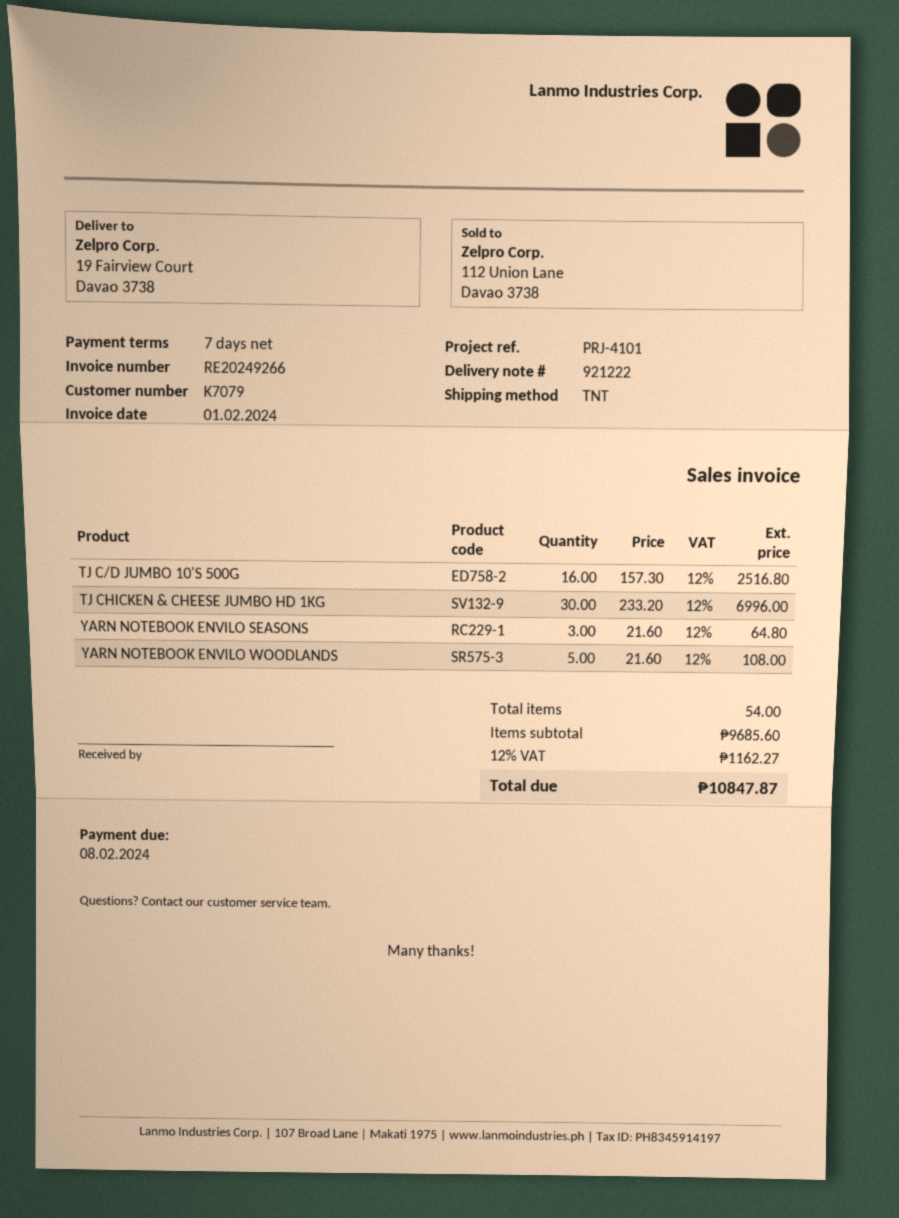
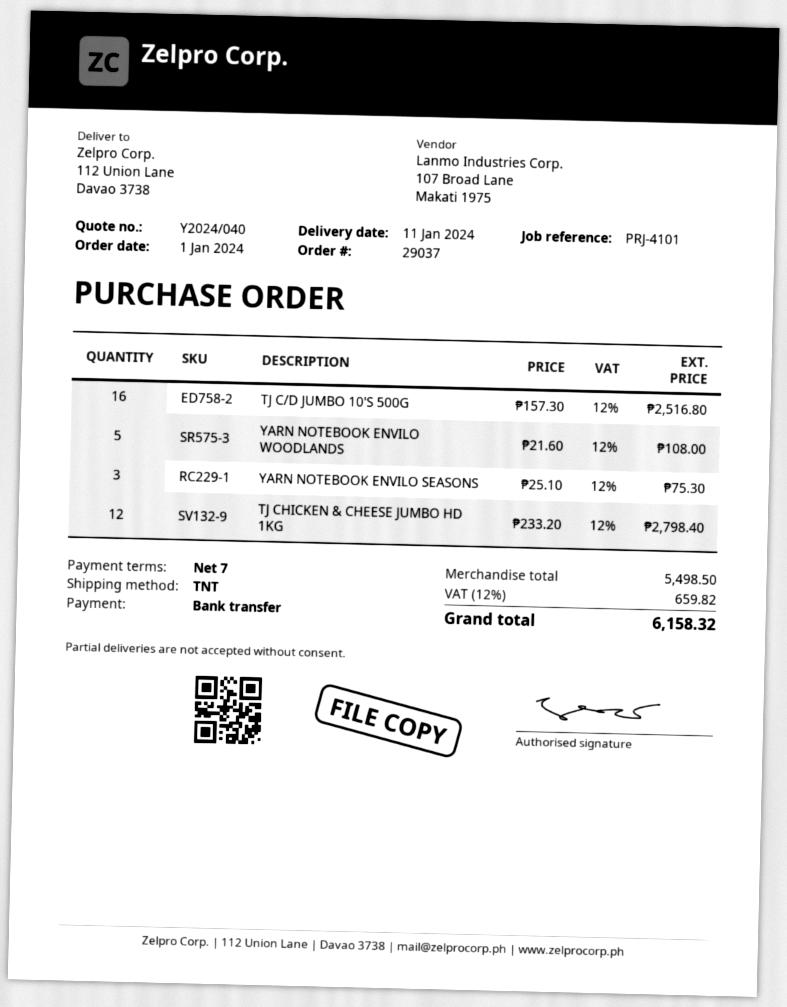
ship to: 19 Fairview Court, Davao 3738 -> 112 Union Lane, Davao 3738
TJ CHICKEN & CHEESE JUMBO HD 1KG: 30 x 233.20 = 6996.00 -> 12 x 233.20 = 2798.40
YARN NOTEBOOK ENVILO SEASONS: 3 x 21.60 = 64.80 -> 3 x 25.10 = 75.30
subtotal: 9685.60 -> 5498.50
tax: 12% = 1162.27 -> 12% = 659.82
total: 10847.87 -> 6158.32

